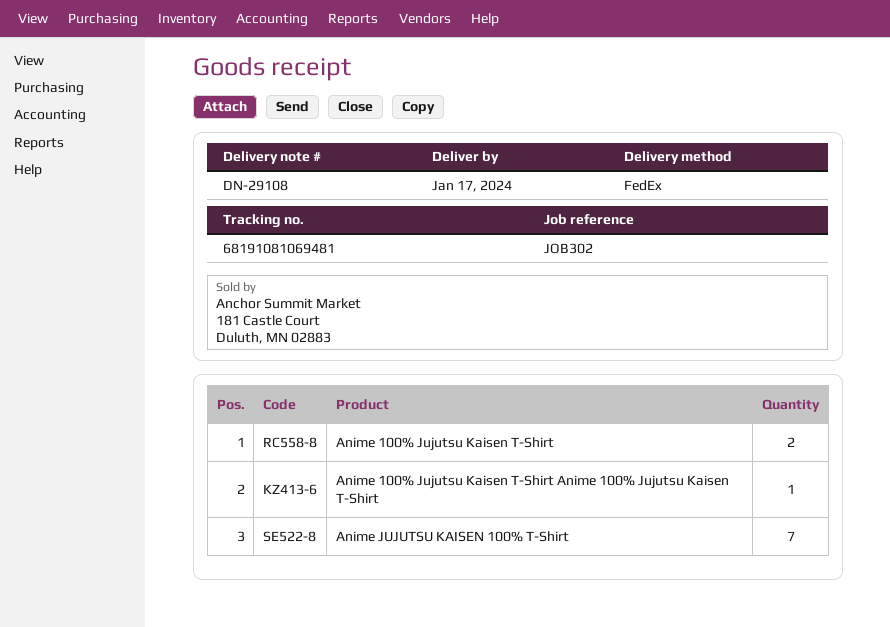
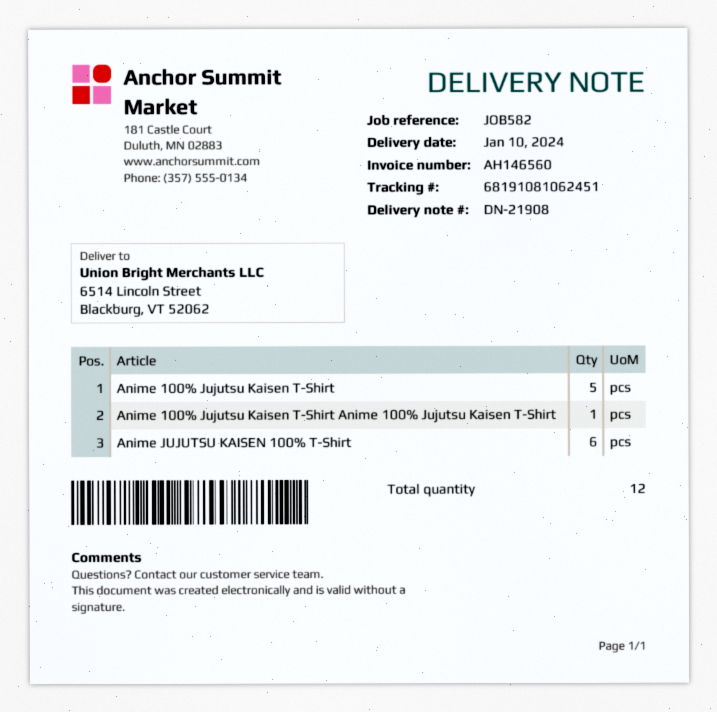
delivery note number: DN-29108 -> DN-21908
delivery date: 2024-01-17 -> 2024-01-10
reference: JOB302 -> JOB582
tracking number: 68191081069481 -> 68191081062451
Anime 100% Jujutsu Kaisen T-Shirt: 2 -> 5
Anime JUJUTSU KAISEN 100% T-Shirt: 7 -> 6

